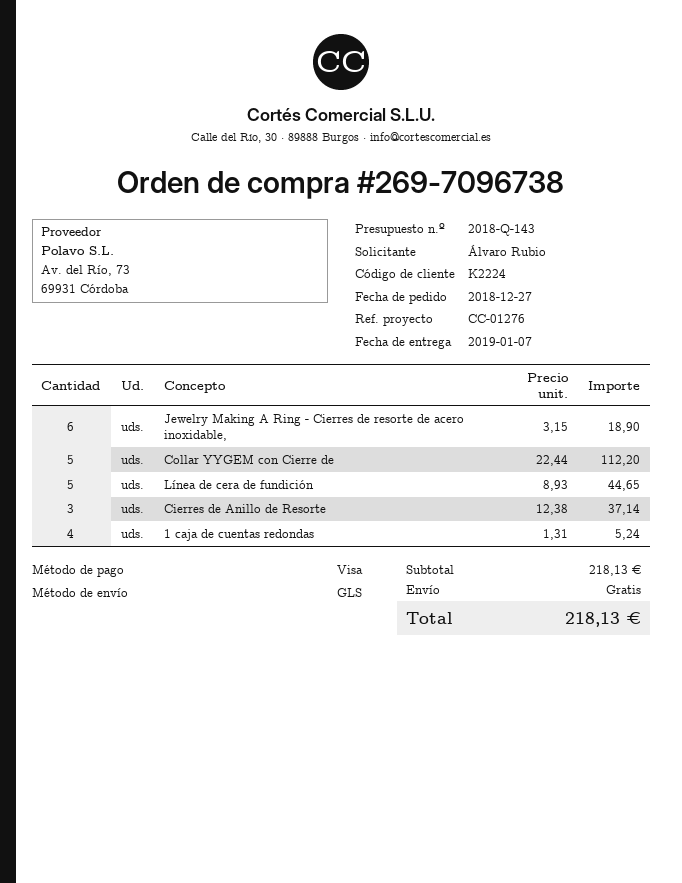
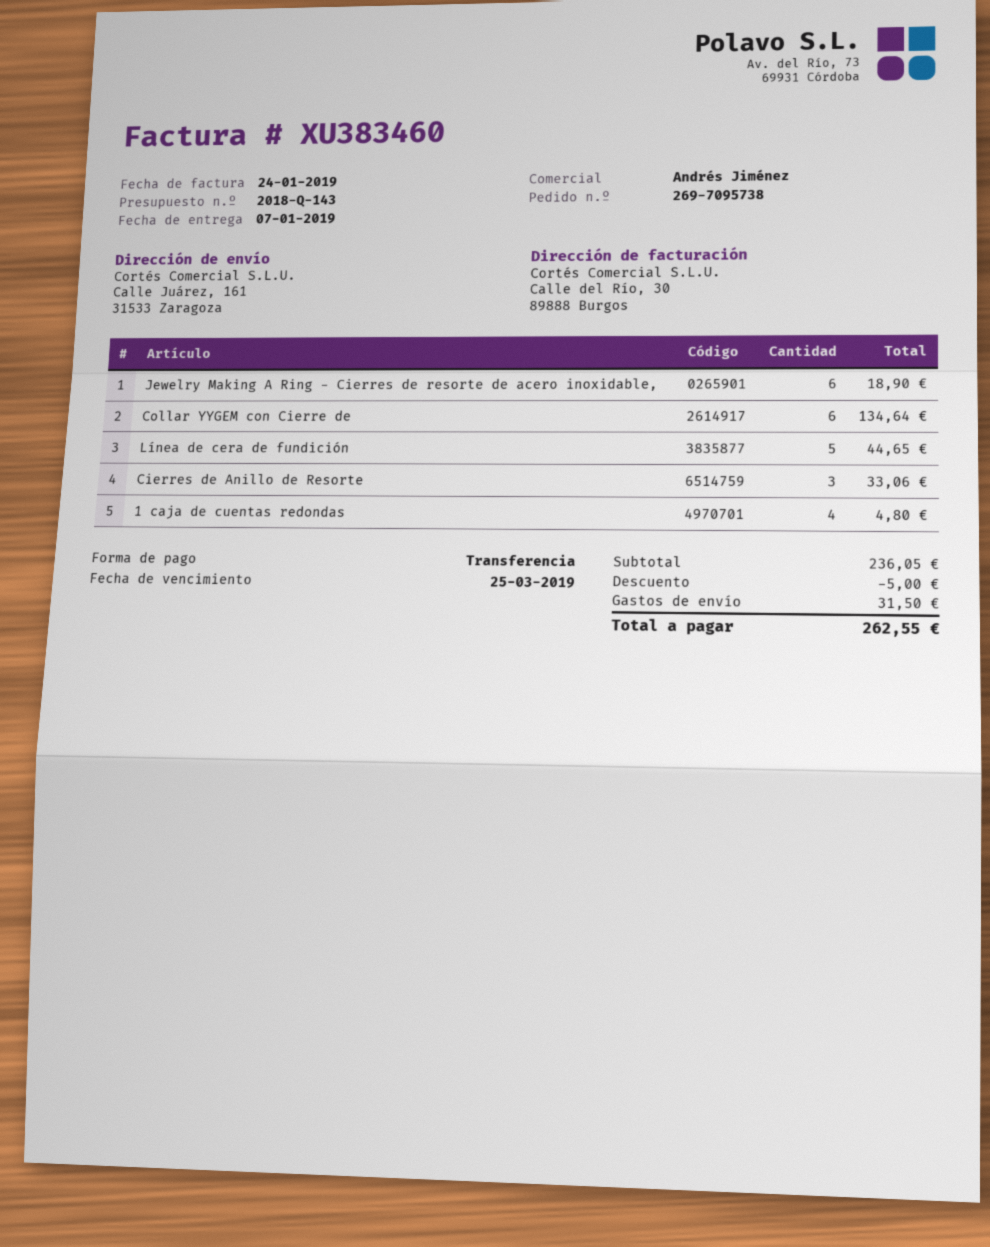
order number: 269-7096738 -> 269-7095738
payment method: Visa -> bank transfer
Collar YYGEM con Cierre de: 5 for 112.20 -> 6 for 134.64
Cierres de Anillo de Resorte: 3 for 37.14 -> 3 for 33.06
1 caja de cuentas redondas: 4 for 5.24 -> 4 for 4.80
subtotal: 218.13 -> 236.05
discount: none -> 5.00
shipping: 0.00 -> 31.50
total: 218.13 -> 262.55

